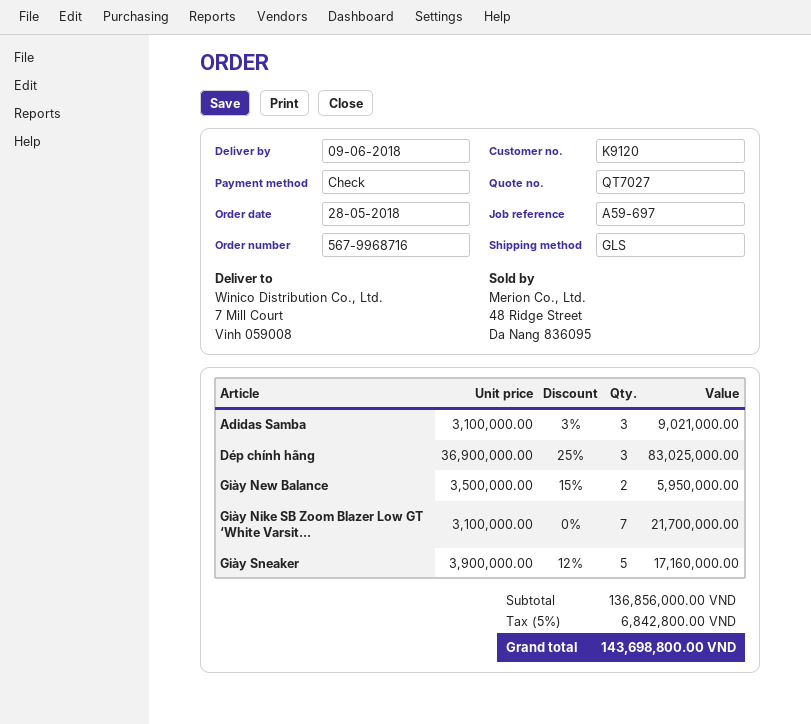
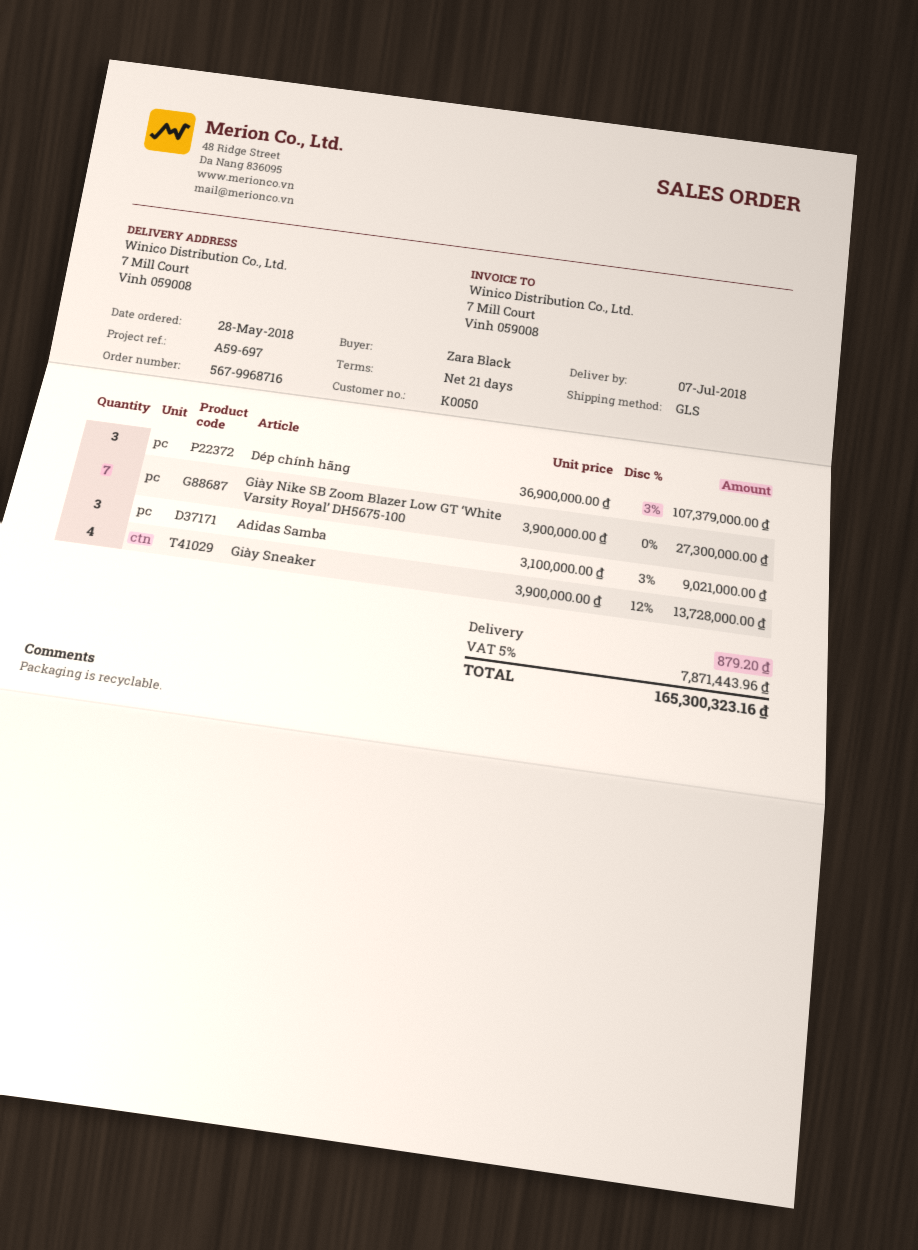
delivery date: 2018-06-09 -> 2018-07-07
customer number: K9120 -> K0050
Dép chính hãng: 3 x 36900000.00 - 25% = 83025000.00 -> 3 x 36900000.00 - 3% = 107379000.00
Giày New Balance: 2 x 3500000.00 - 15% = 5950000.00 -> none
Giày Nike SB Zoom Blazer Low GT ‘White Varsit...: 7 x 3100000.00 = 21700000.00 -> 7 x 3900000.00 = 27300000.00
Giày Sneaker: 5 x 3900000.00 - 12% = 17160000.00 -> 4 x 3900000.00 - 12% = 13728000.00
shipping: none -> 879.20
tax: 5% = 6842800.00 -> 5% = 7871443.96
total: 143698800.00 -> 165300323.16

